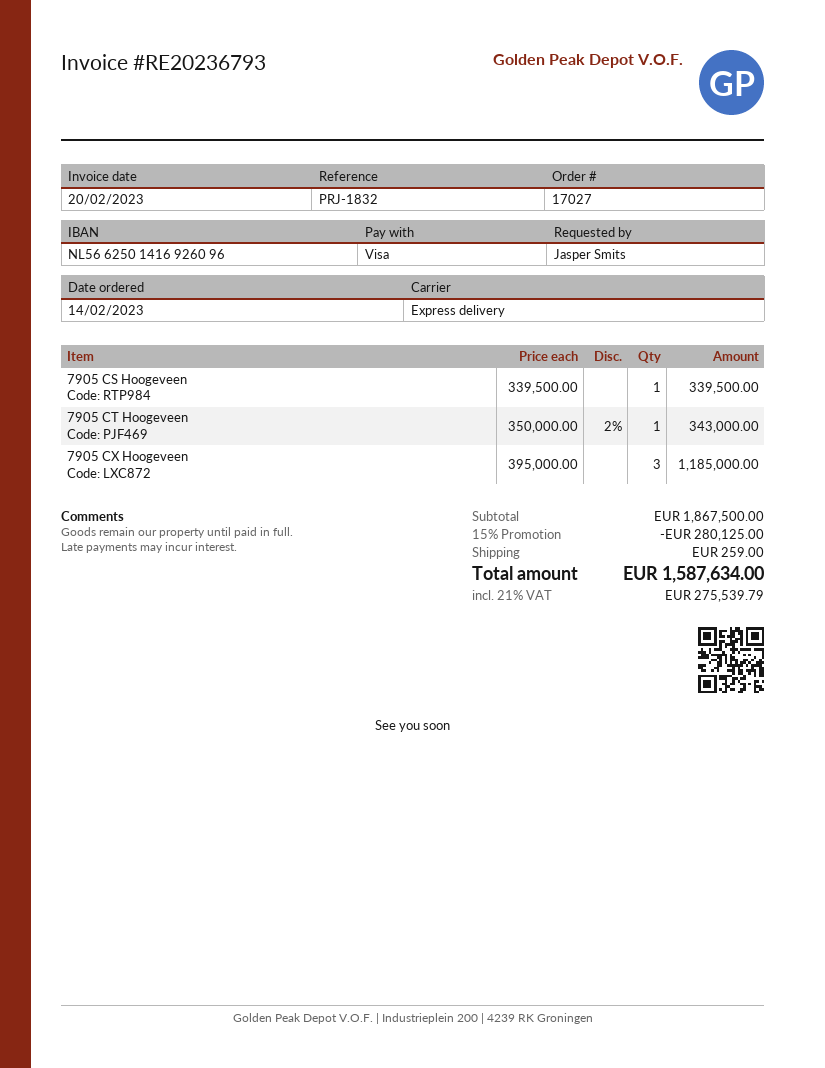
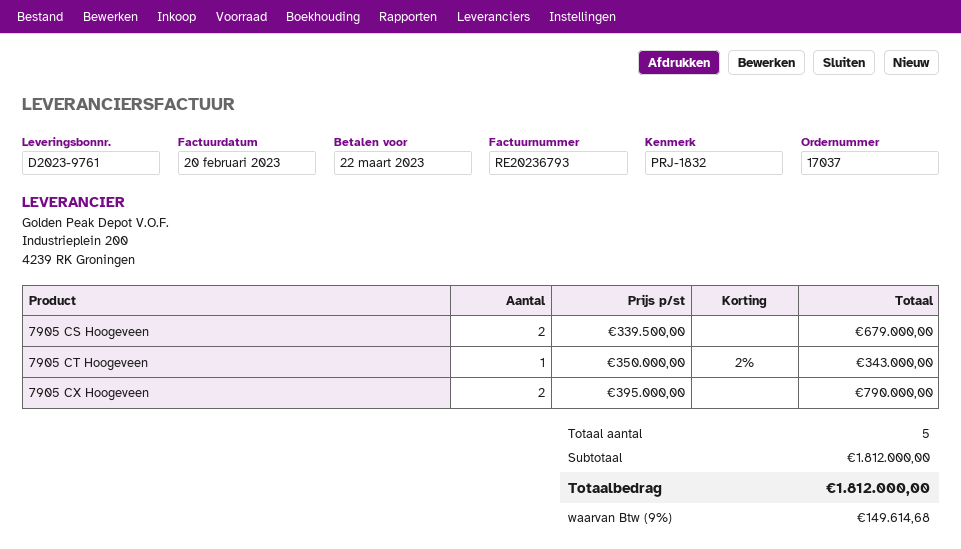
order number: 17027 -> 17037
7905 CS Hoogeveen: 1 x 339500.00 = 339500.00 -> 2 x 339500.00 = 679000.00
7905 CX Hoogeveen: 3 x 395000.00 = 1185000.00 -> 2 x 395000.00 = 790000.00
subtotal: 1867500.00 -> 1812000.00
discount: 15% = 280125.00 -> none
shipping: 259.00 -> none
tax: 21% = 275539.79 -> 9% = 149614.68
total: 1587634.00 -> 1812000.00

